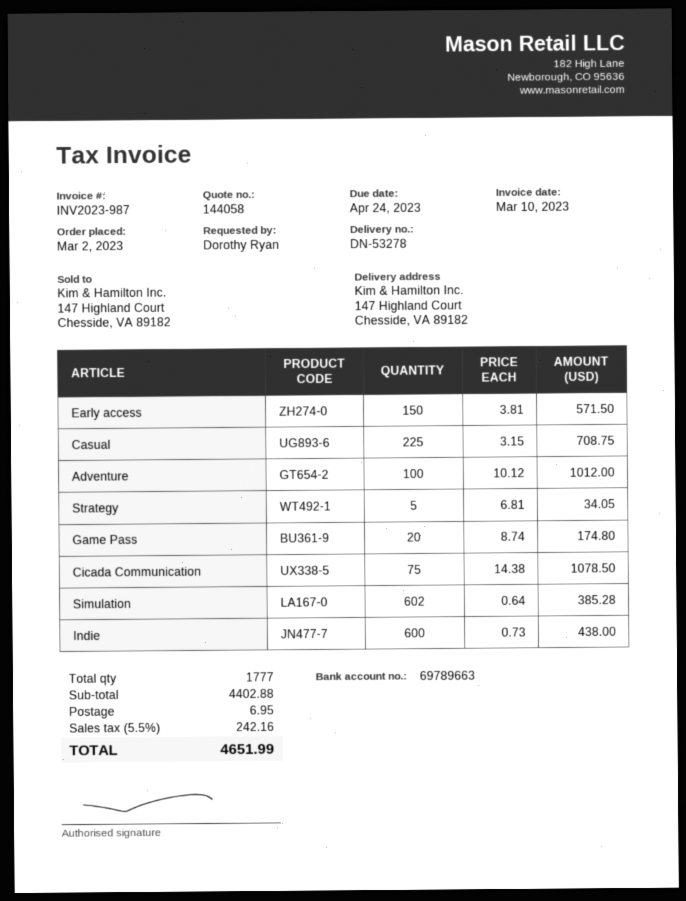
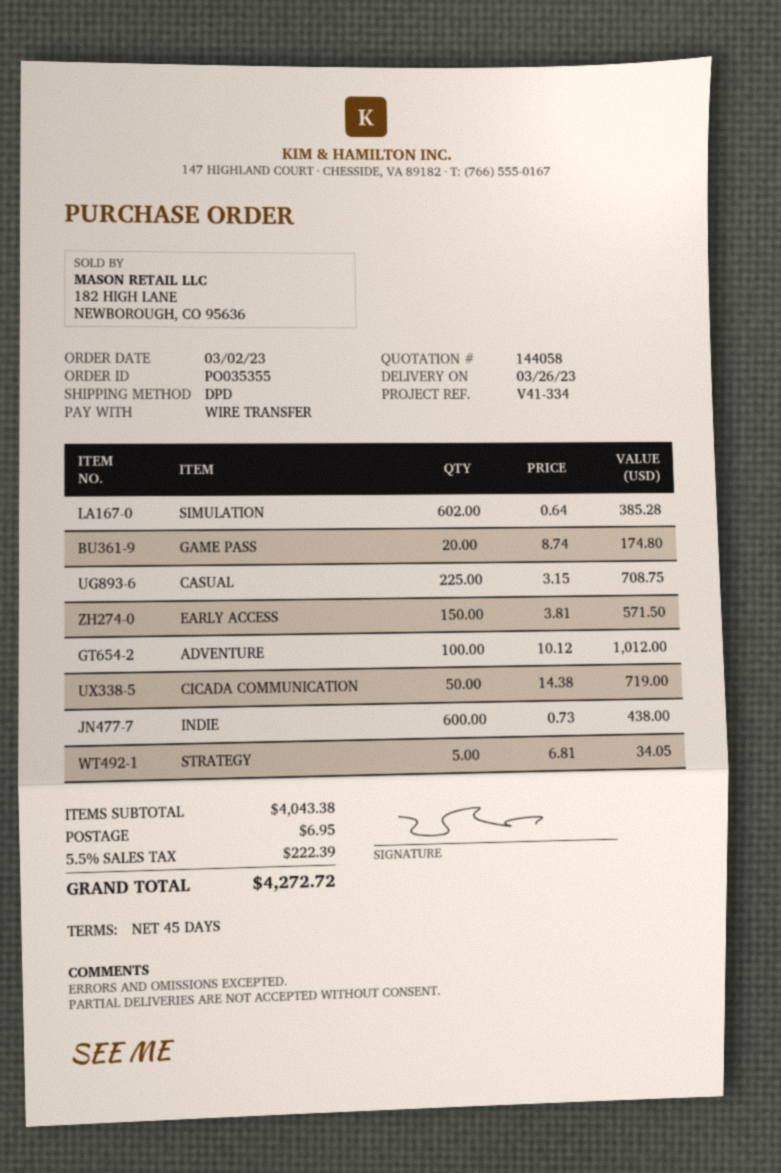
Cicada Communication: 75 x 14.38 = 1078.50 -> 50 x 14.38 = 719.00
subtotal: 4402.88 -> 4043.38
tax: 5.5% = 242.16 -> 5.5% = 222.39
total: 4651.99 -> 4272.72

